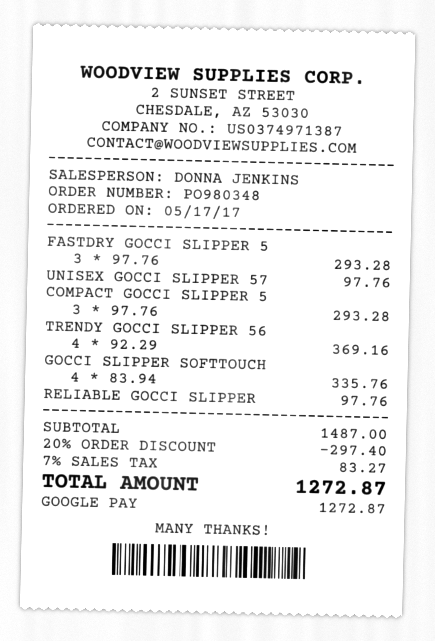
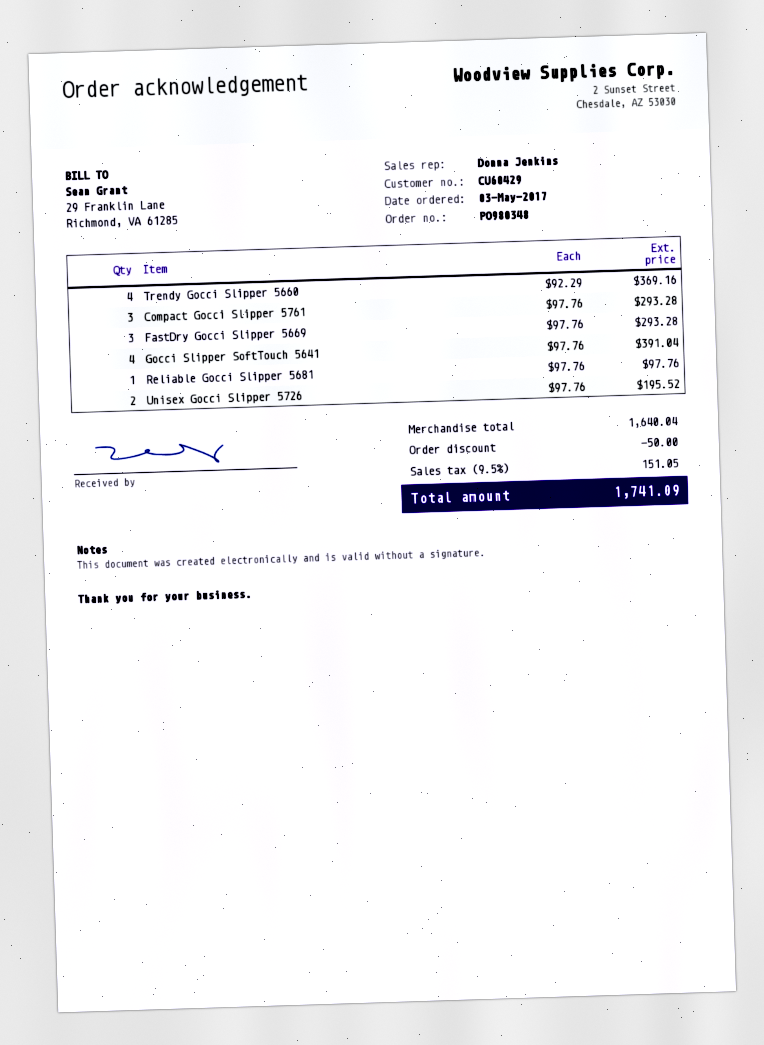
order date: 2017-05-17 -> 2017-05-03
UNISEX GOCCI SLIPPER 57: 1 x 97.76 = 97.76 -> 2 x 97.76 = 195.52
GOCCI SLIPPER SOFTTOUCH: 4 x 83.94 = 335.76 -> 4 x 97.76 = 391.04
subtotal: 1487.00 -> 1640.04
discount: 297.40 -> 50.00
tax: 7% = 83.27 -> 9.5% = 151.05
total: 1272.87 -> 1741.09

